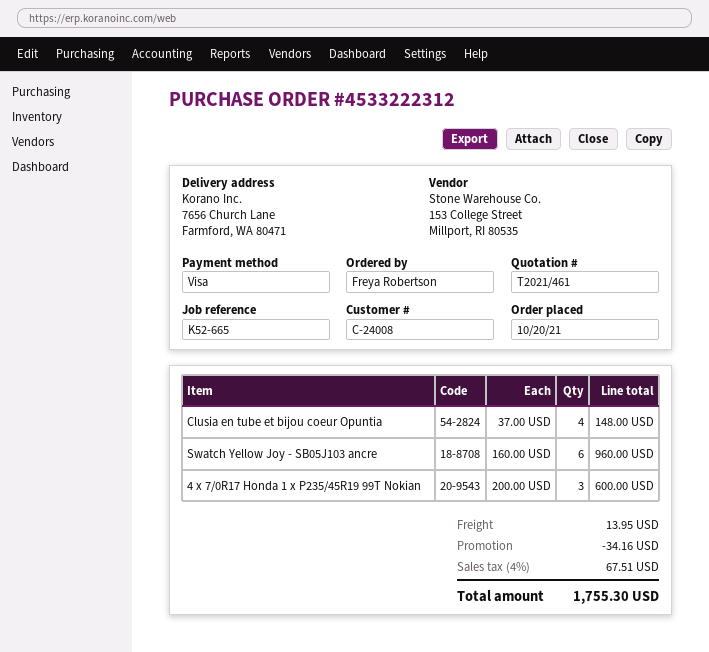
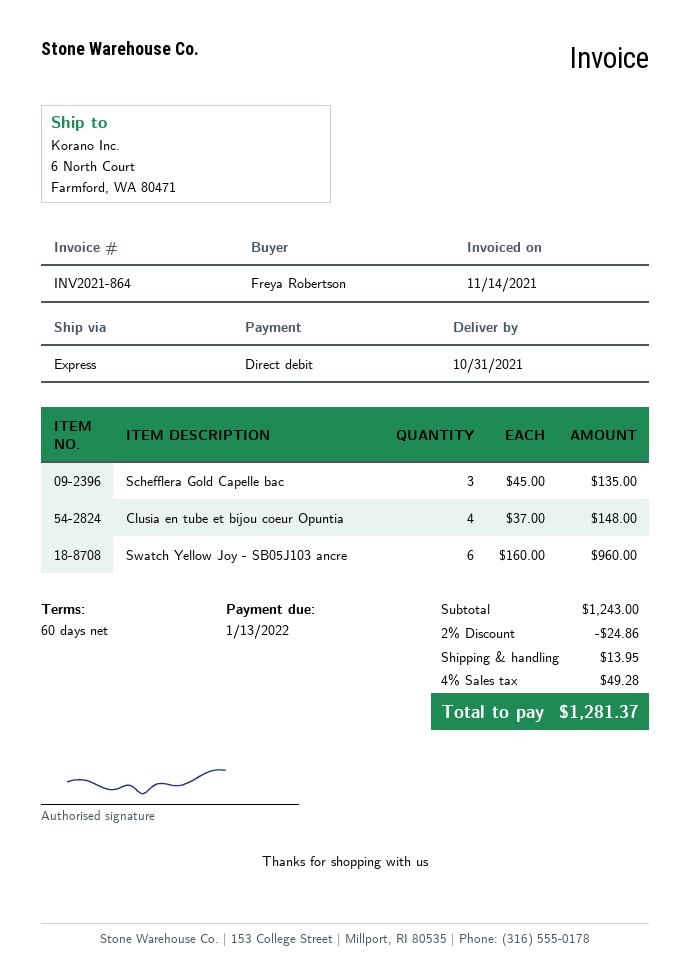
payment method: Visa -> direct debit
ship to: 7656 Church Lane, Farmford, WA 80471 -> 6 North Court, Farmford, WA 80471
4 x 7/0R17 Honda 1 x P235/45R19 99T Nokian: 3 x 200.00 = 600.00 -> none
Schefflera Gold Capelle bac: none -> 3 x 45.00 = 135.00
discount: 34.16 -> 24.86
tax: 4% = 67.51 -> 4% = 49.28
total: 1755.30 -> 1281.37

